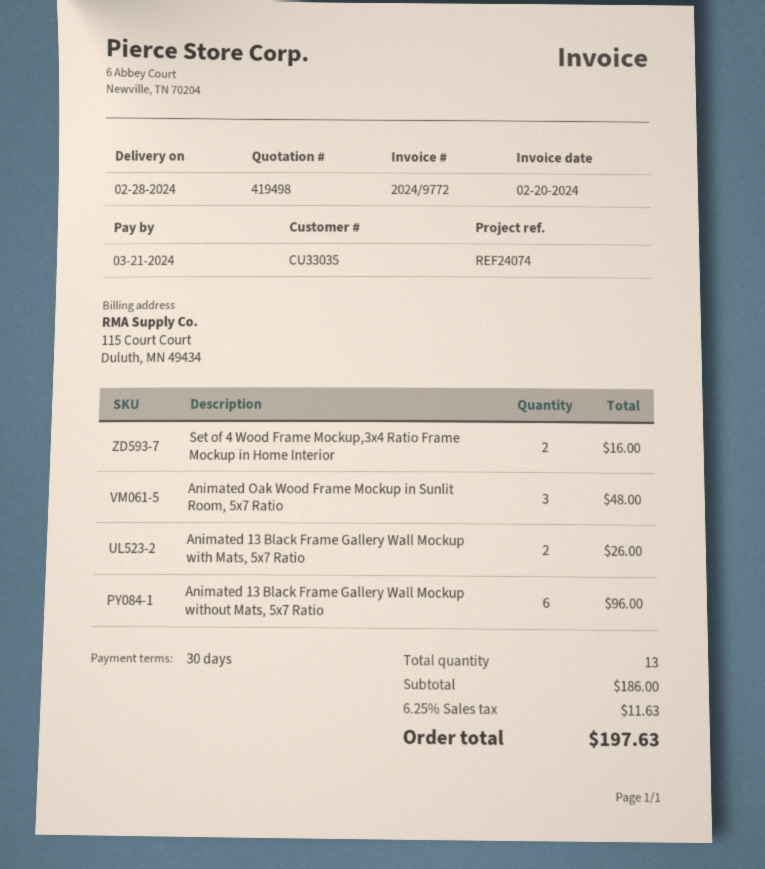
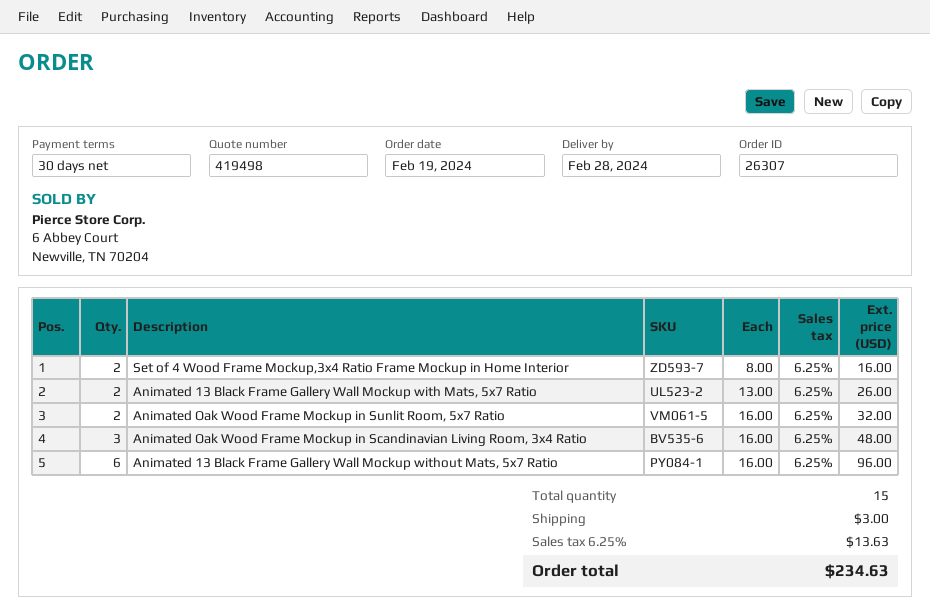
Animated Oak Wood Frame Mockup in Sunlit Room, 5x7 Ratio: 3 for 48.00 -> 2 for 32.00
Animated Oak Wood Frame Mockup in Scandinavian Living Room, 3x4 Ratio: none -> 3 for 48.00
total quantity: 13 -> 15
shipping: none -> 3.00
tax: 6.25% = 11.63 -> 6.25% = 13.63
total: 197.63 -> 234.63

